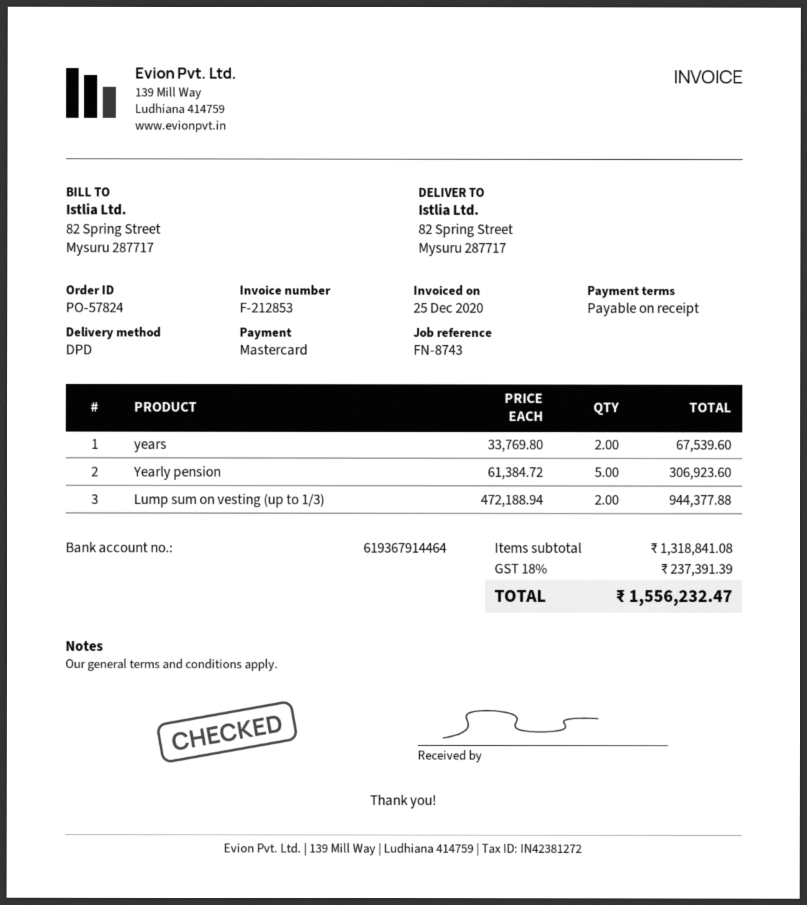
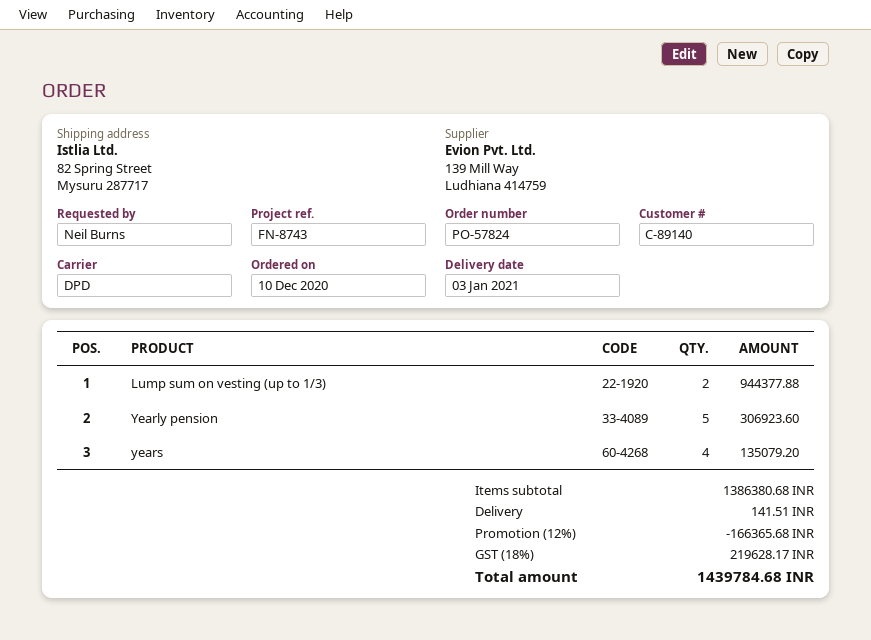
years: 2 for 67539.60 -> 4 for 135079.20
subtotal: 1318841.08 -> 1386380.68
discount: none -> 12% = 166365.68
shipping: none -> 141.51
tax: 18% = 237391.39 -> 18% = 219628.17
total: 1556232.47 -> 1439784.68

